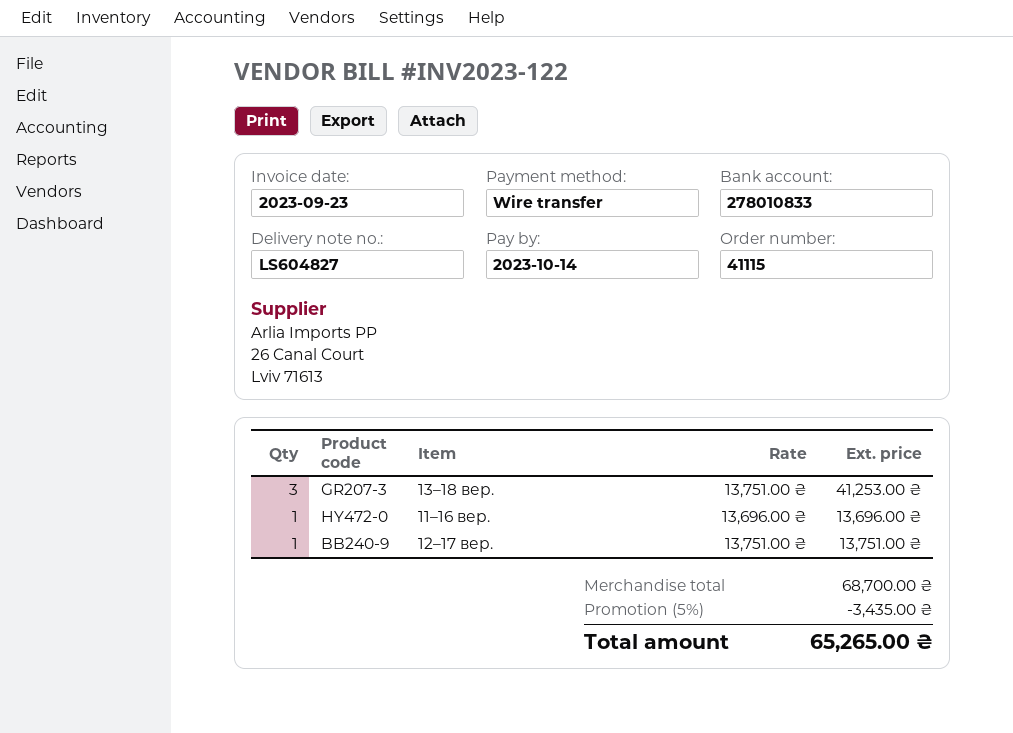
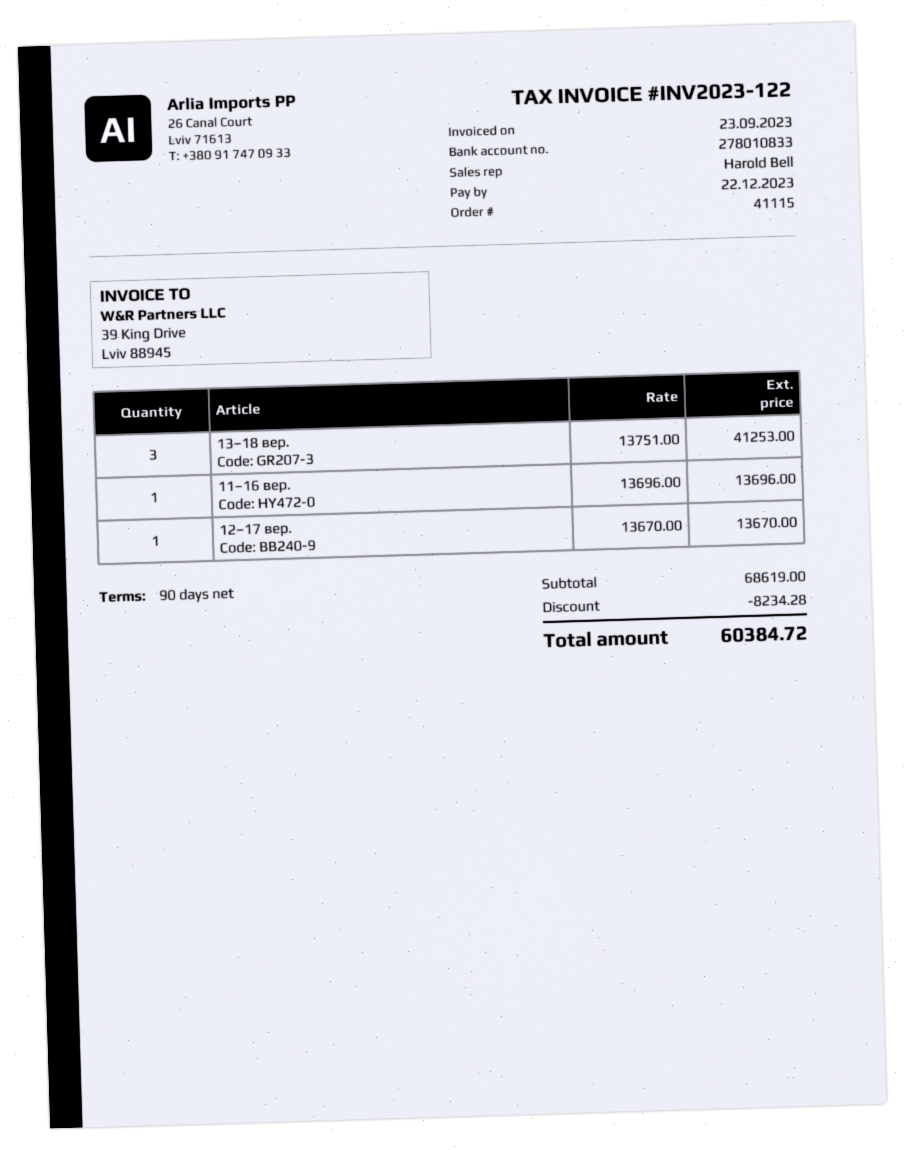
due date: 2023-10-14 -> 2023-12-22
12–17 вер.: 1 x 13751.00 = 13751.00 -> 1 x 13670.00 = 13670.00
subtotal: 68700.00 -> 68619.00
discount: 3435.00 -> 8234.28
total: 65265.00 -> 60384.72

